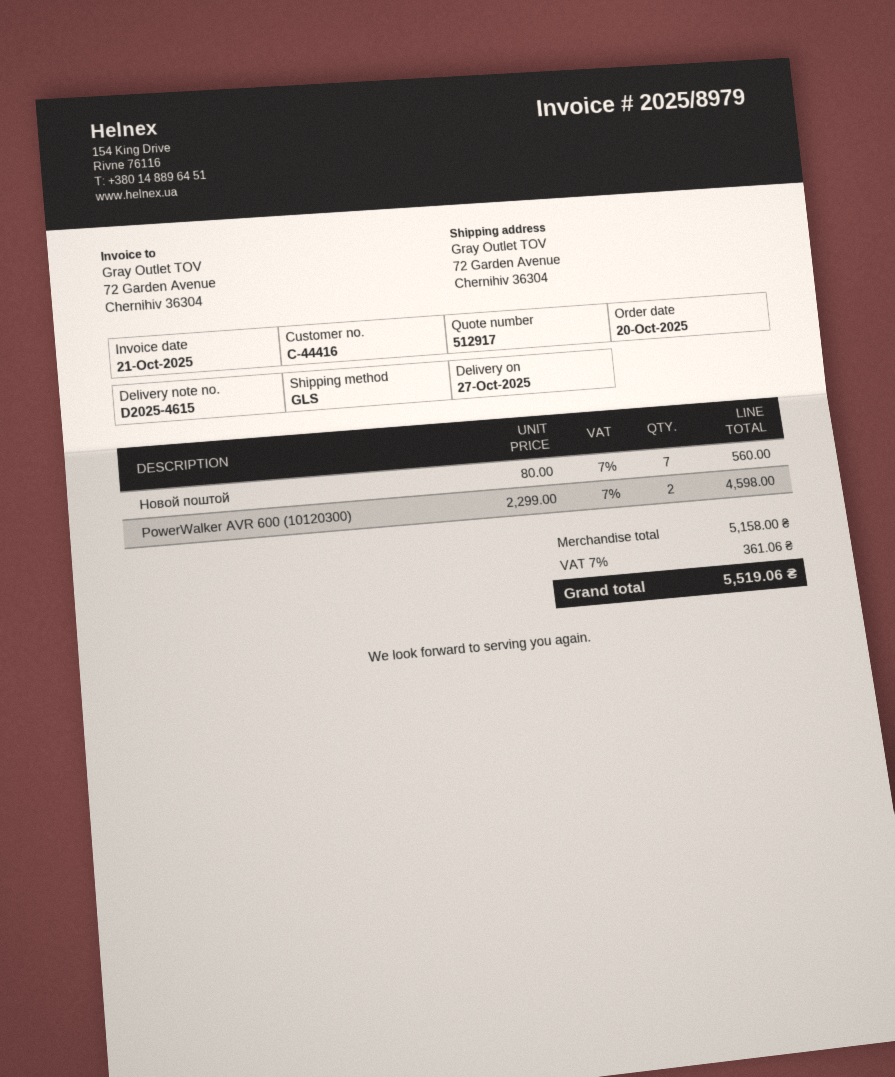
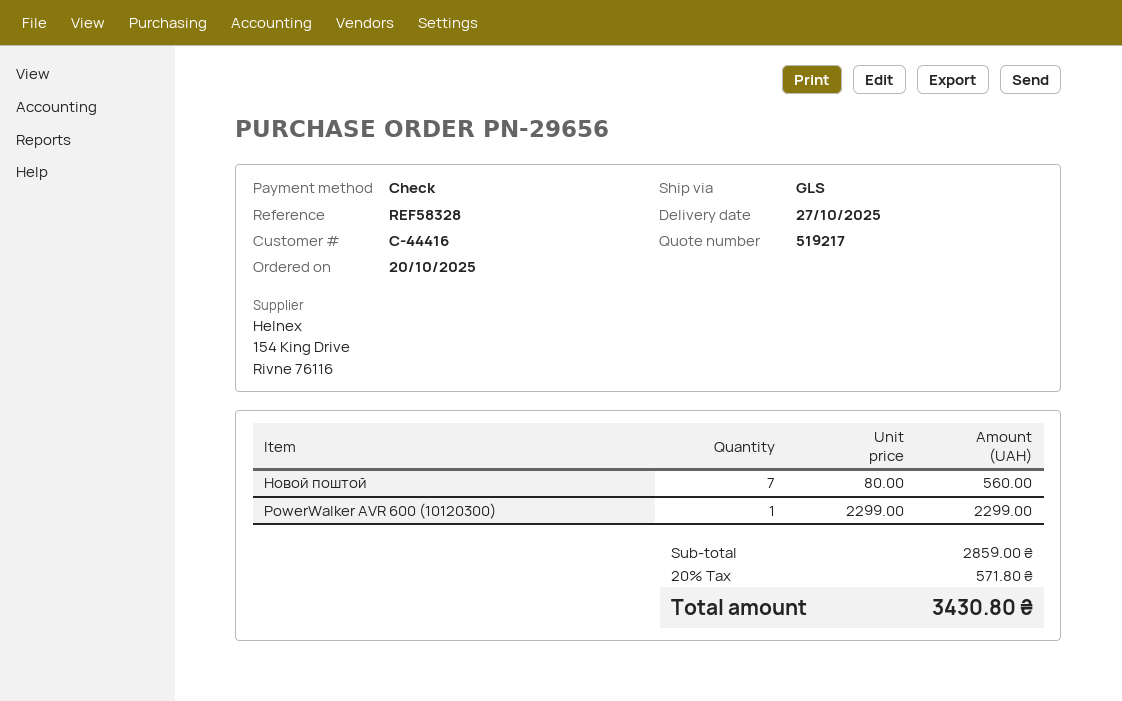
quote number: 512917 -> 519217
PowerWalker AVR 600 (10120300): 2 x 2299.00 = 4598.00 -> 1 x 2299.00 = 2299.00
subtotal: 5158.00 -> 2859.00
tax: 7% = 361.06 -> 20% = 571.80
total: 5519.06 -> 3430.80

